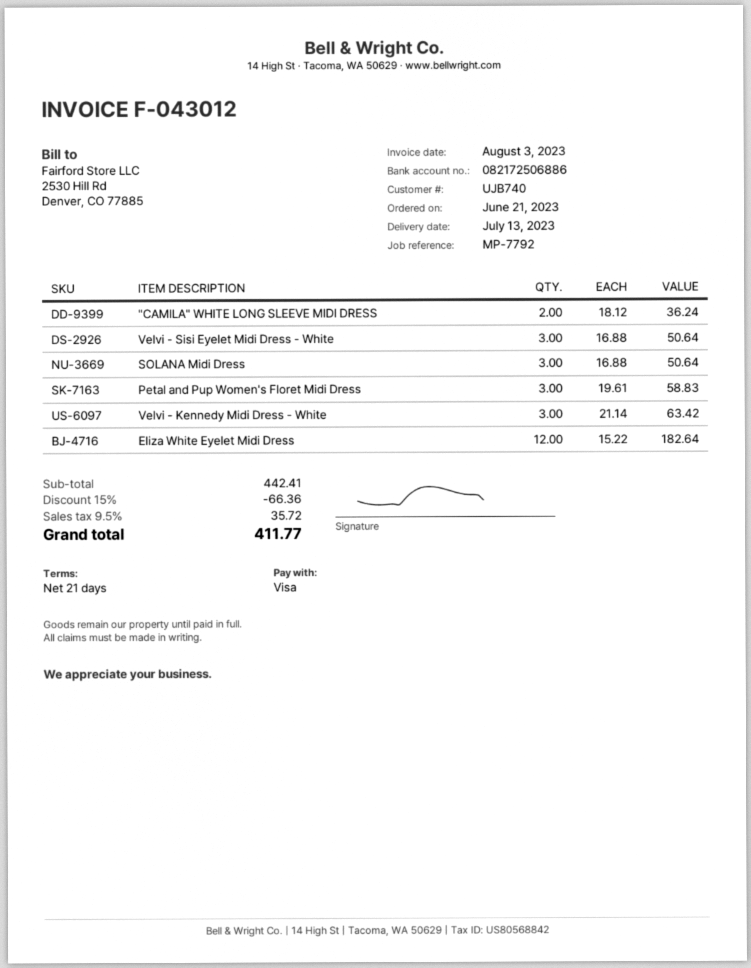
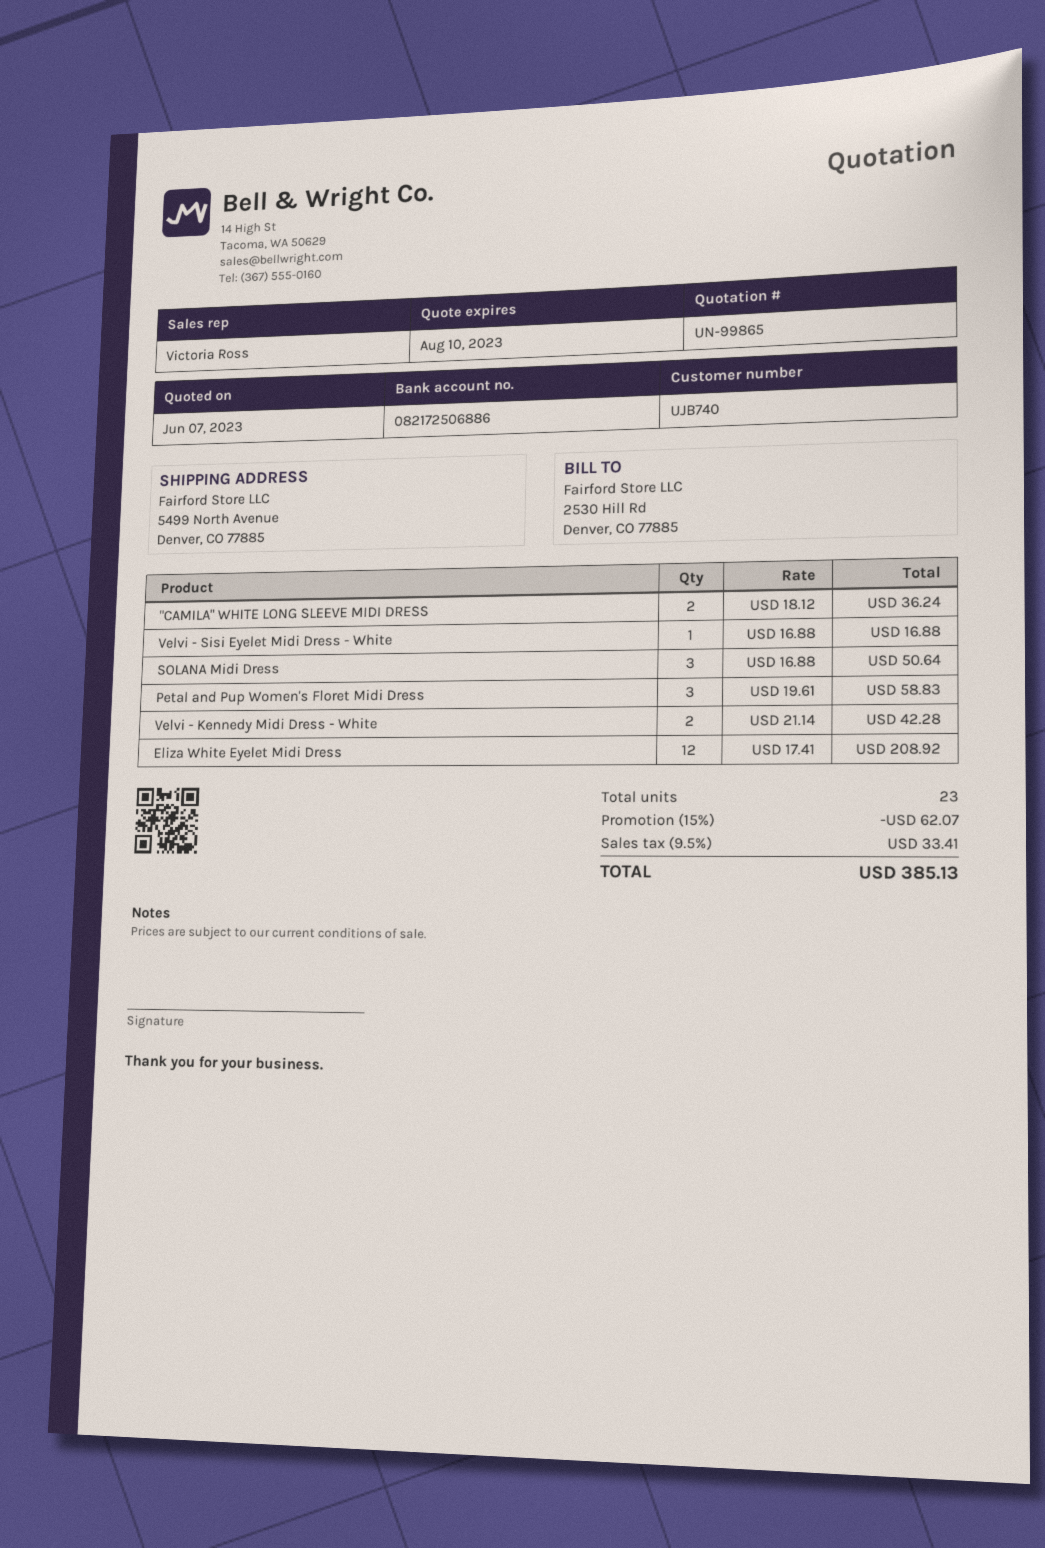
Velvi - Sisi Eyelet Midi Dress - White: 3 x 16.88 = 50.64 -> 1 x 16.88 = 16.88
Velvi - Kennedy Midi Dress - White: 3 x 21.14 = 63.42 -> 2 x 21.14 = 42.28
Eliza White Eyelet Midi Dress: 12 x 15.22 = 182.64 -> 12 x 17.41 = 208.92
discount: 15% = 66.36 -> 15% = 62.07
tax: 9.5% = 35.72 -> 9.5% = 33.41
total: 411.77 -> 385.13

